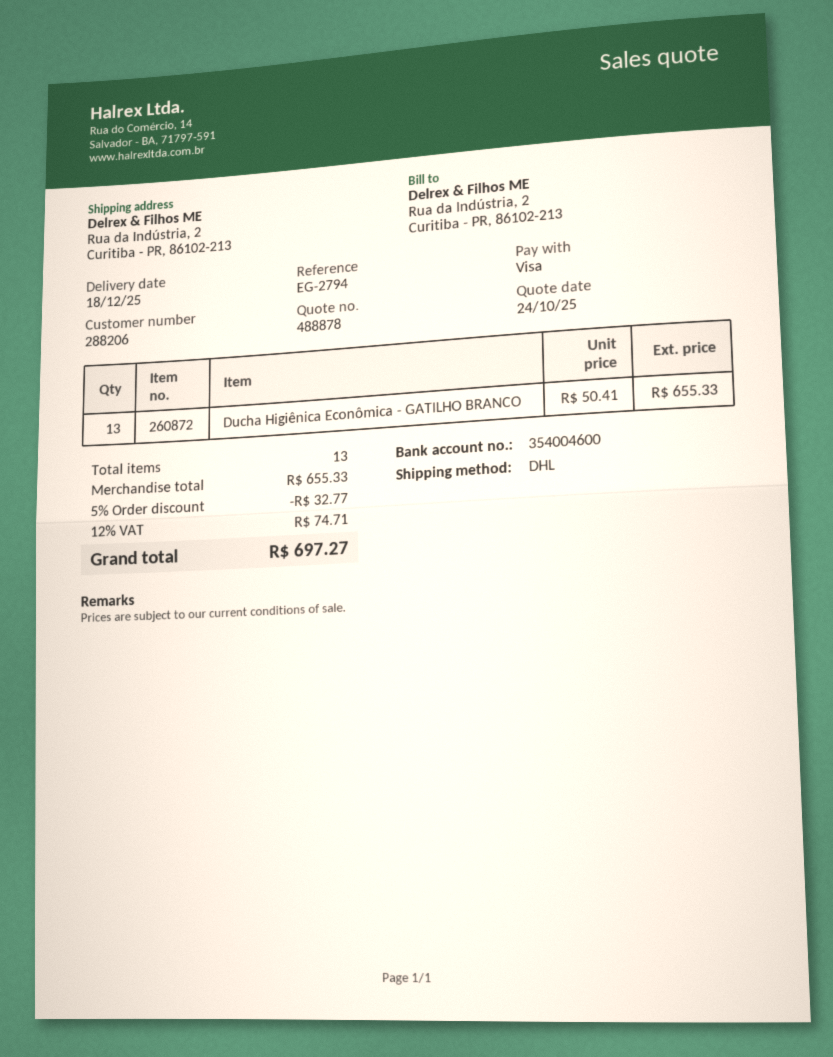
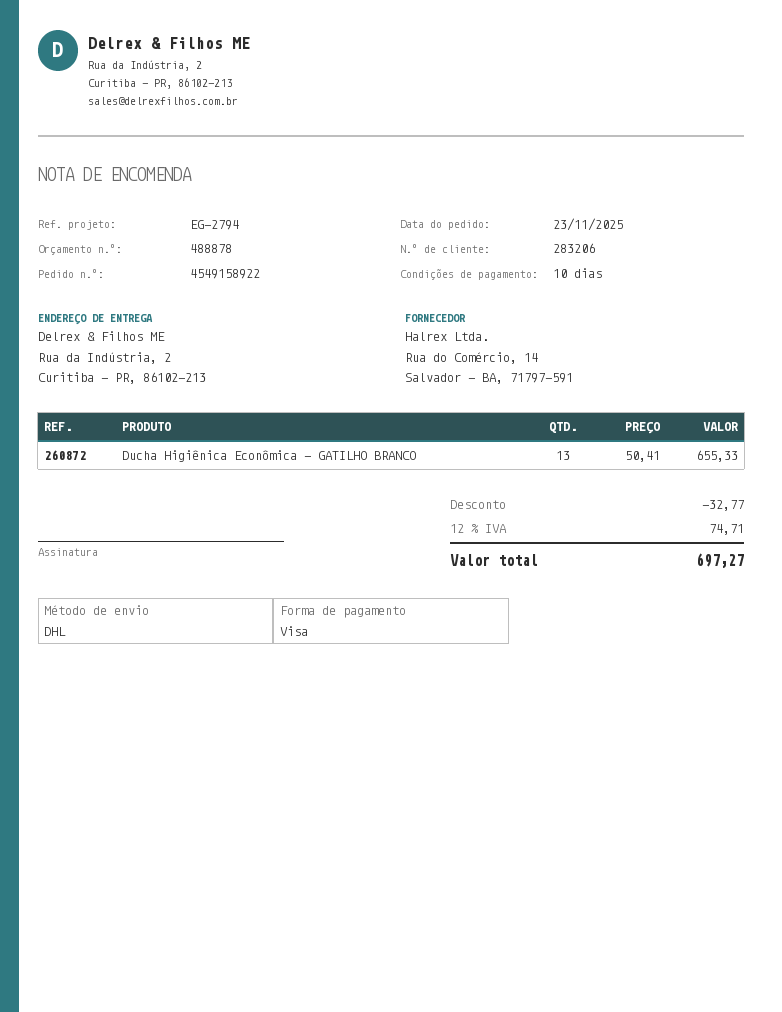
customer number: 288206 -> 283206

